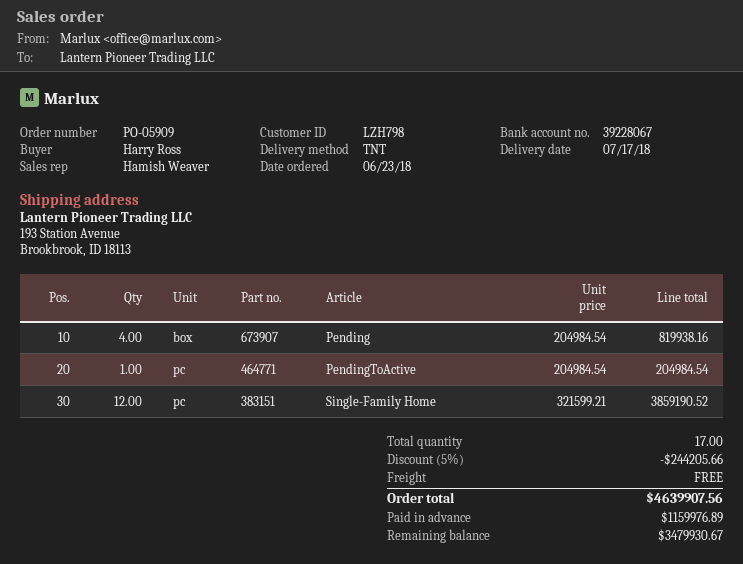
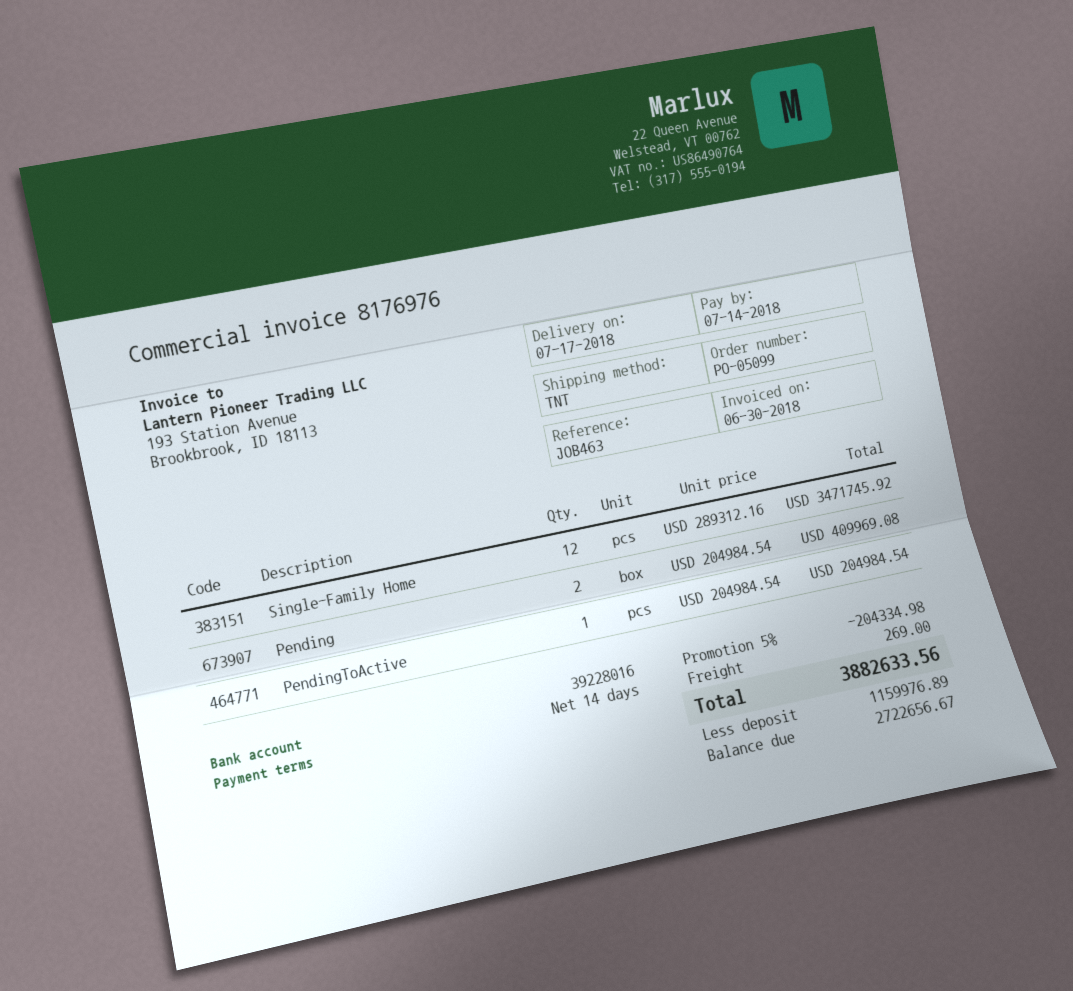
order number: PO-05909 -> PO-05099
bank account: 39228067 -> 39228016
Pending: 4 x 204984.54 = 819938.16 -> 2 x 204984.54 = 409969.08
Single-Family Home: 12 x 321599.21 = 3859190.52 -> 12 x 289312.16 = 3471745.92
discount: 5% = 244205.66 -> 5% = 204334.98
shipping: 0.00 -> 269.00
total: 4639907.56 -> 3882633.56
balance: 3479930.67 -> 2722656.67

